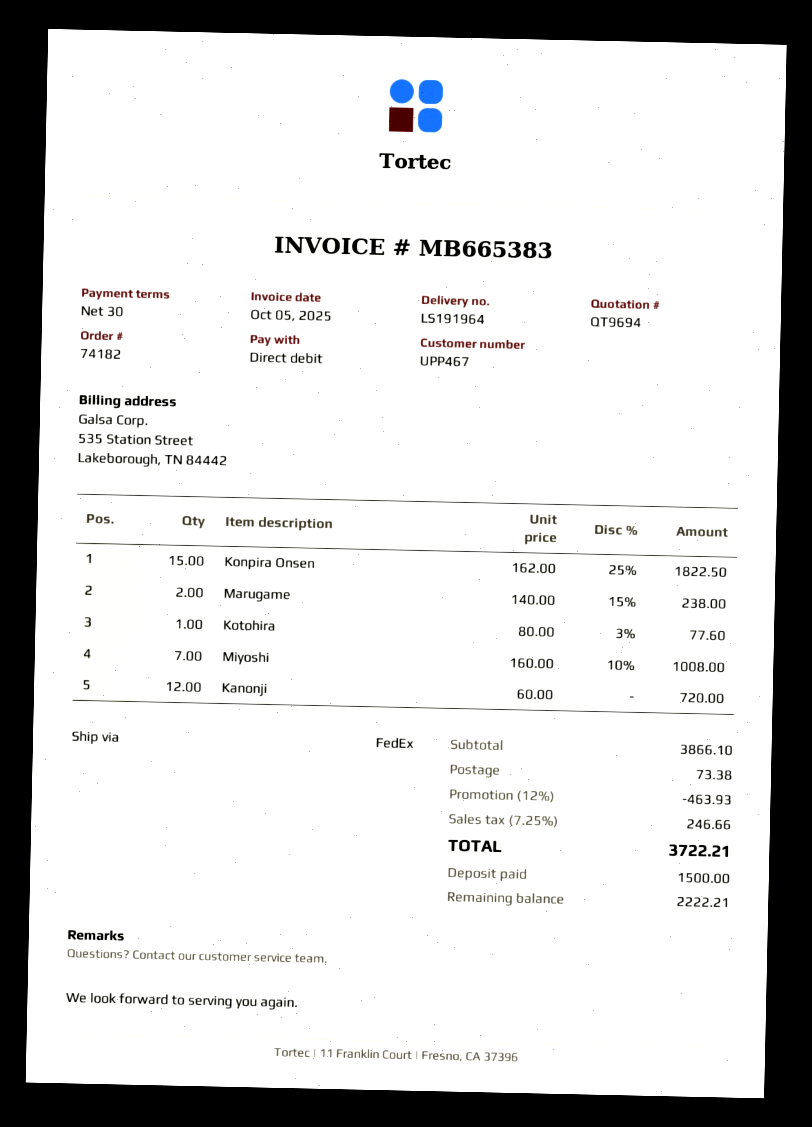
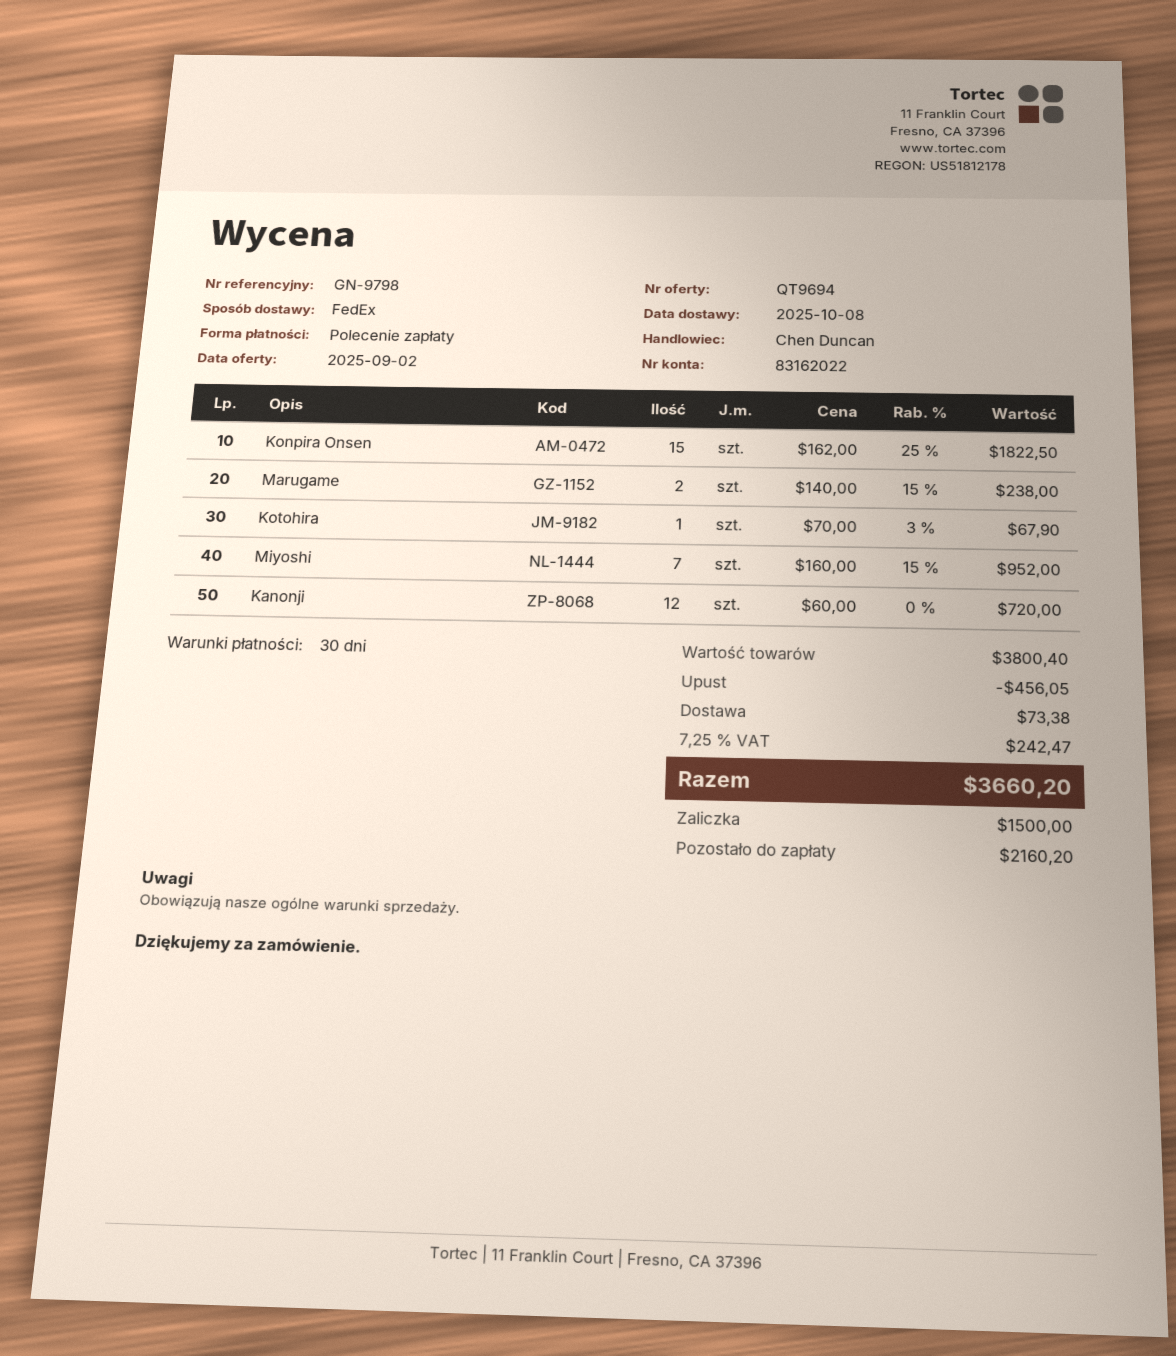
Kotohira: 1 x 80.00 - 3% = 77.60 -> 1 x 70.00 - 3% = 67.90
Miyoshi: 7 x 160.00 - 10% = 1008.00 -> 7 x 160.00 - 15% = 952.00
subtotal: 3866.10 -> 3800.40
discount: 463.93 -> 456.05
tax: 7.25% = 246.66 -> 7.25% = 242.47
total: 3722.21 -> 3660.20
balance: 2222.21 -> 2160.20

